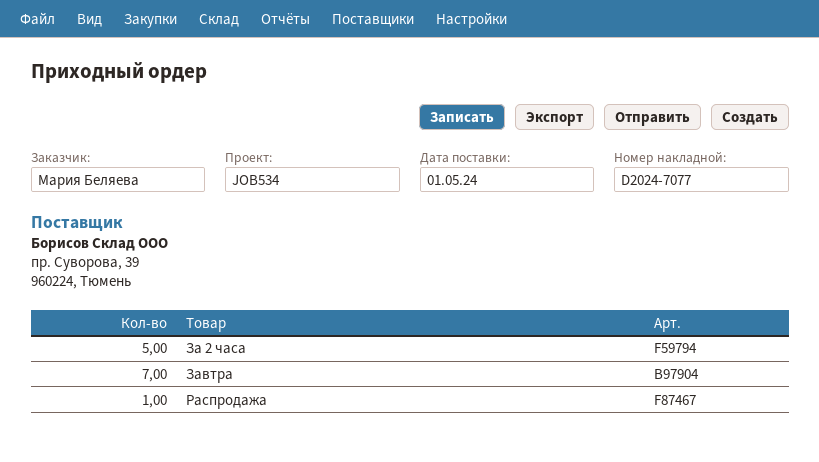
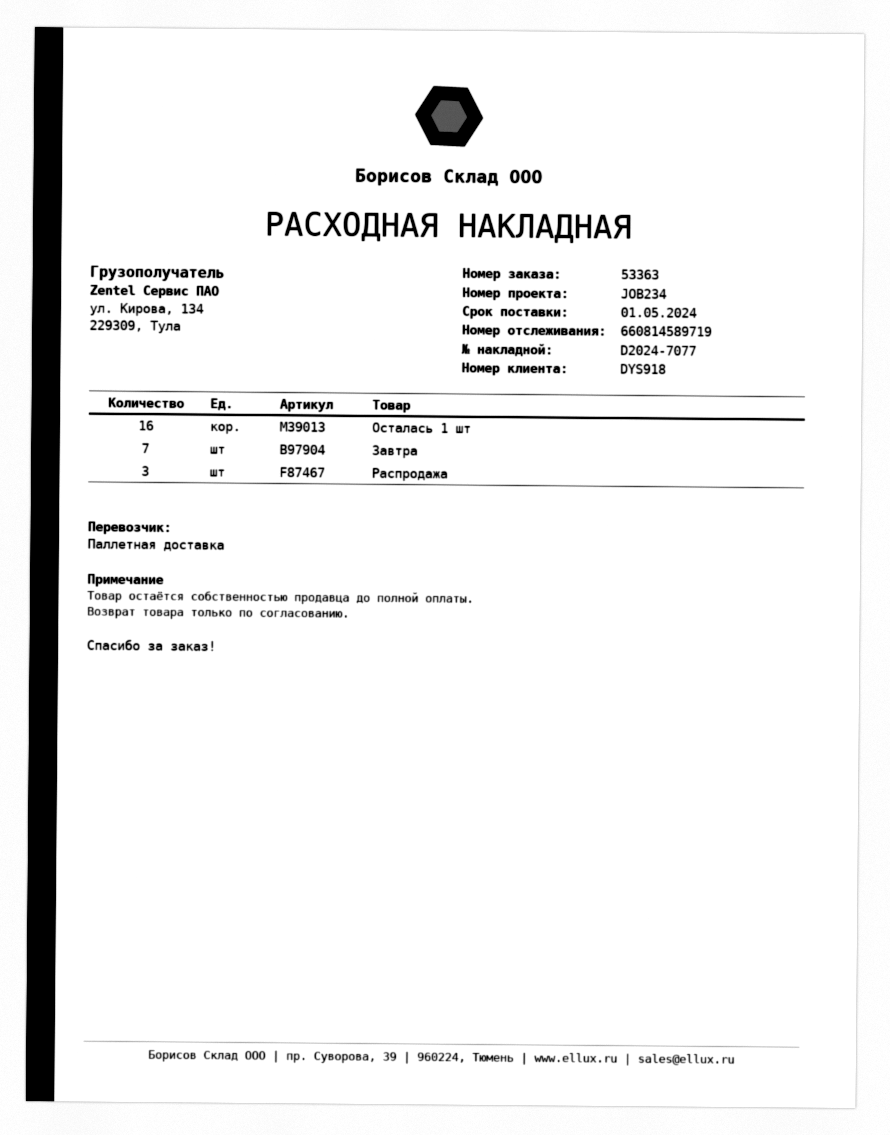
reference: JOB534 -> JOB234
За 2 часа: 5 -> none
Распродажа: 1 -> 3
Осталась 1 шт: none -> 16

